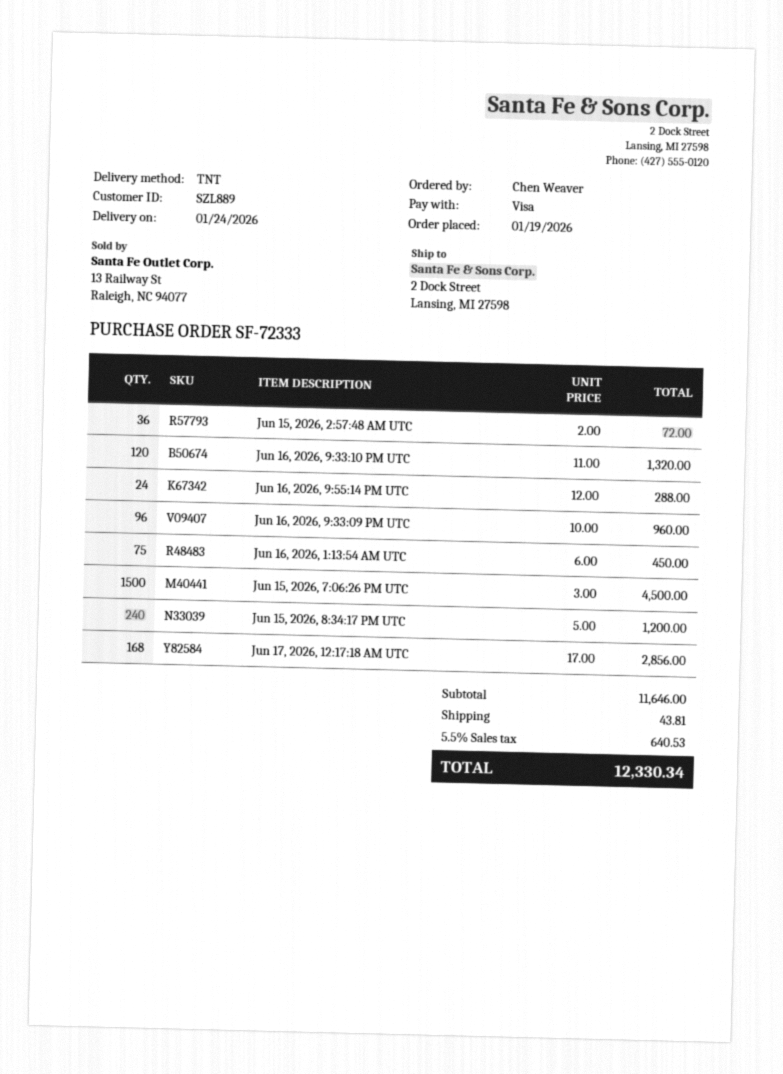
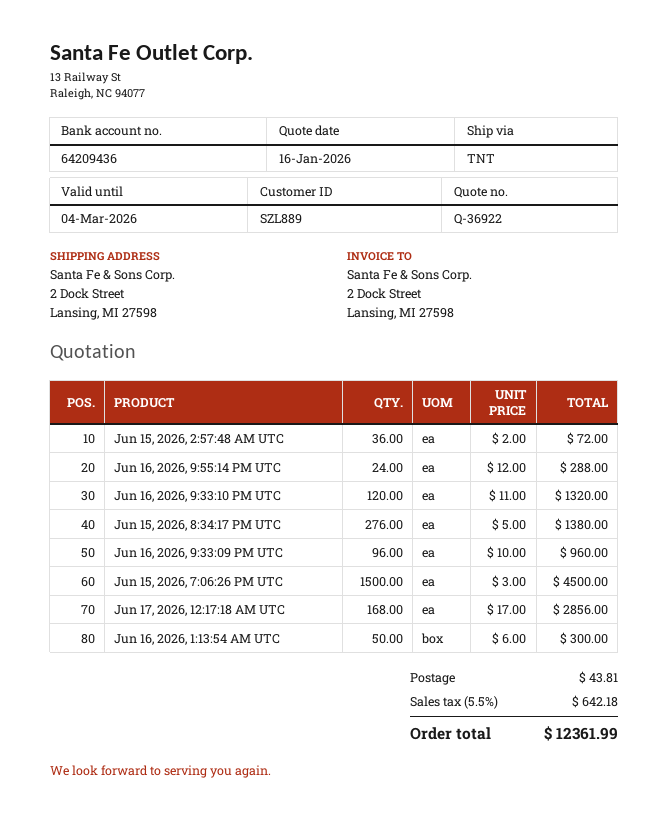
Jun 16, 2026, 1:13:54 AM UTC: 75 x 6.00 = 450.00 -> 50 x 6.00 = 300.00
Jun 15, 2026, 8:34:17 PM UTC: 240 x 5.00 = 1200.00 -> 276 x 5.00 = 1380.00
tax: 5.5% = 640.53 -> 5.5% = 642.18
total: 12330.34 -> 12361.99

